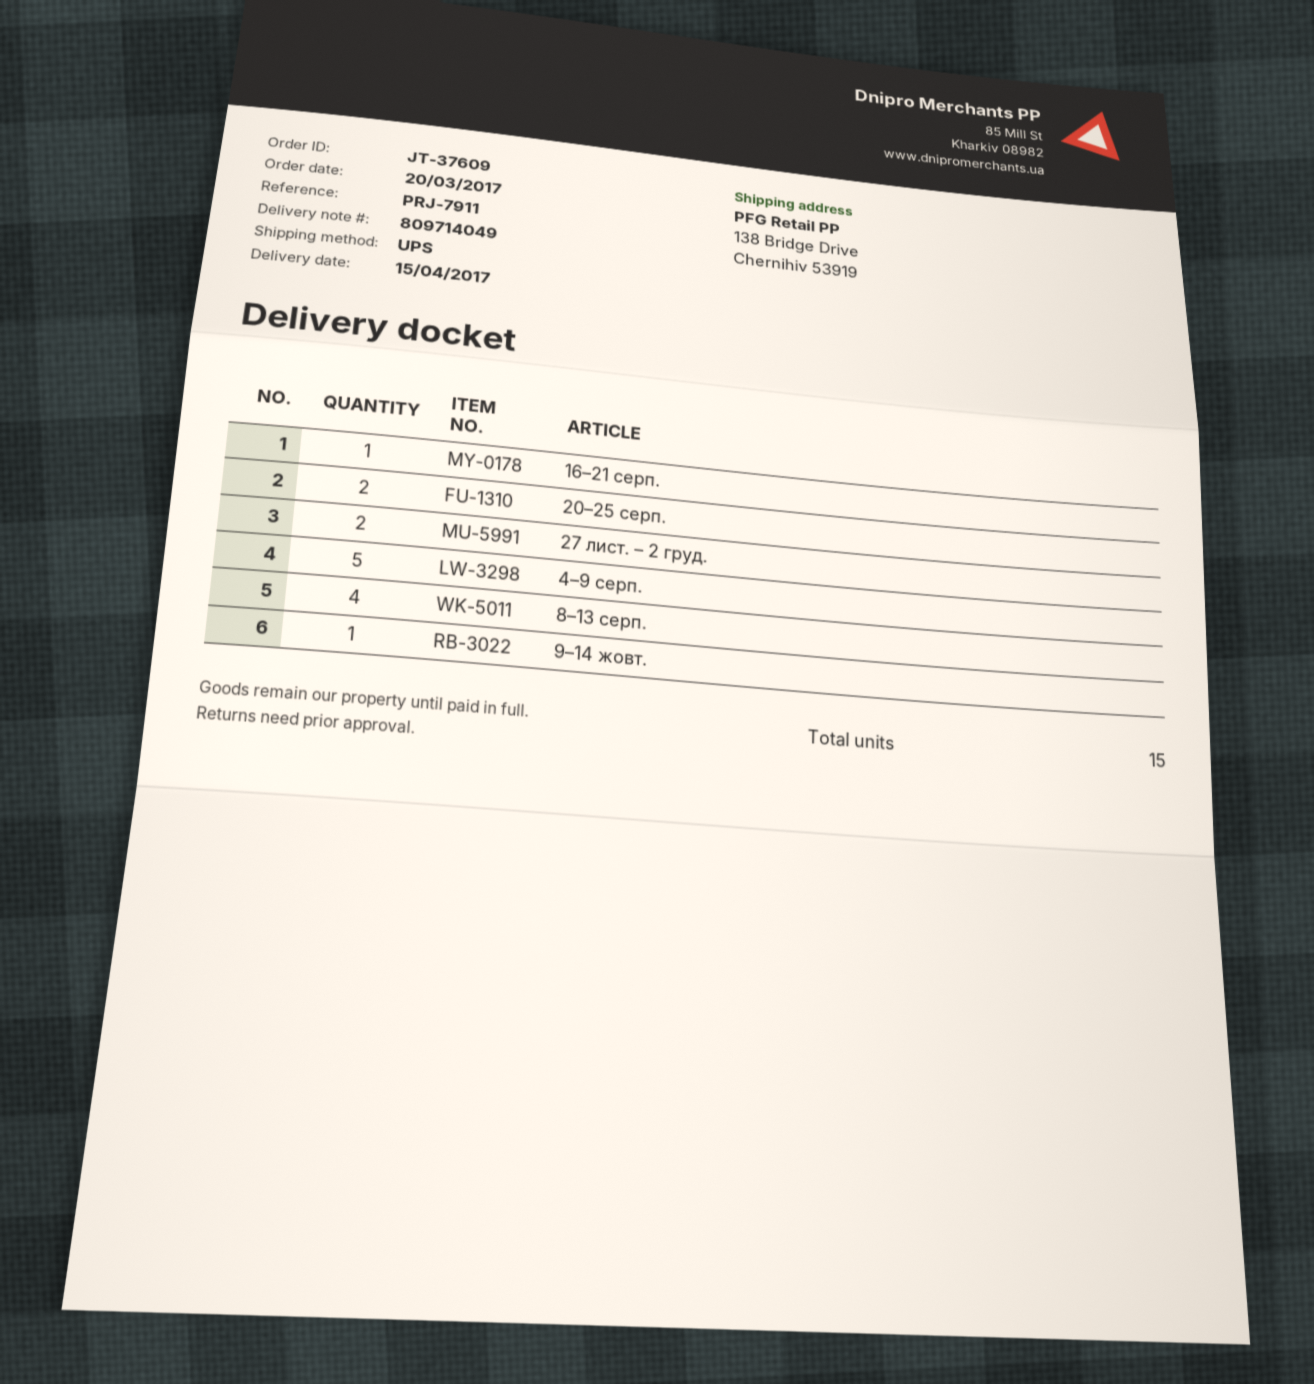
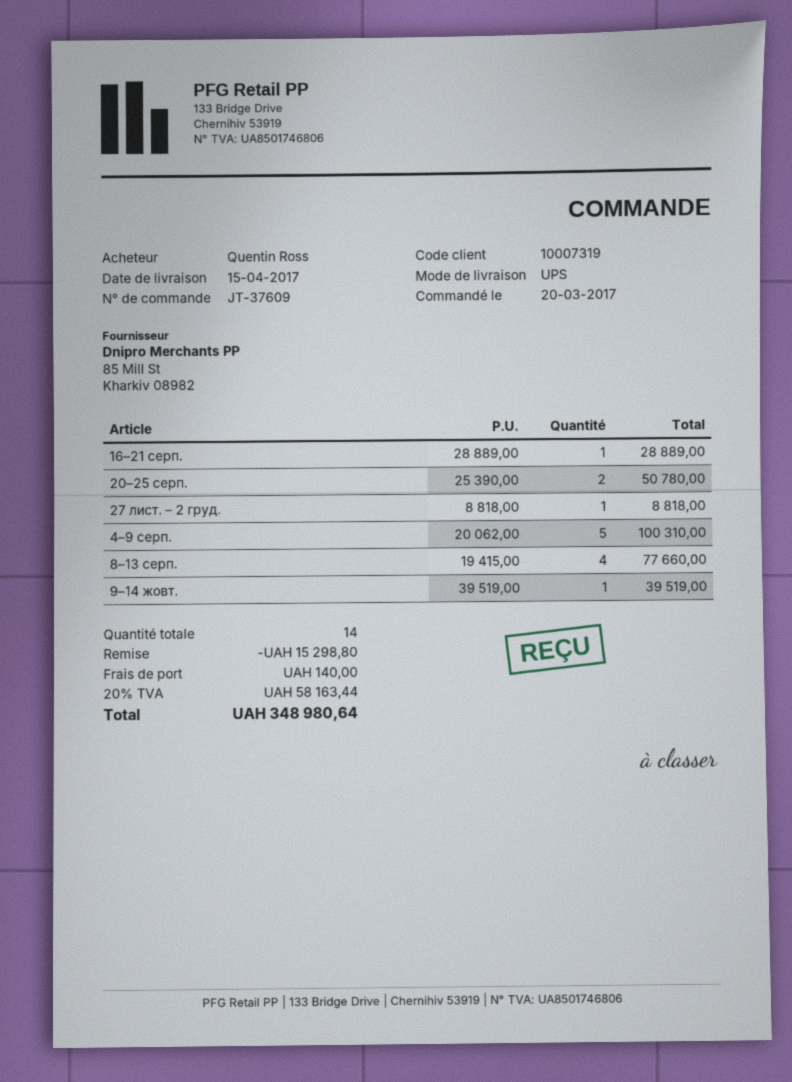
27 лист. – 2 груд.: 2 -> 1
total quantity: 15 -> 14

